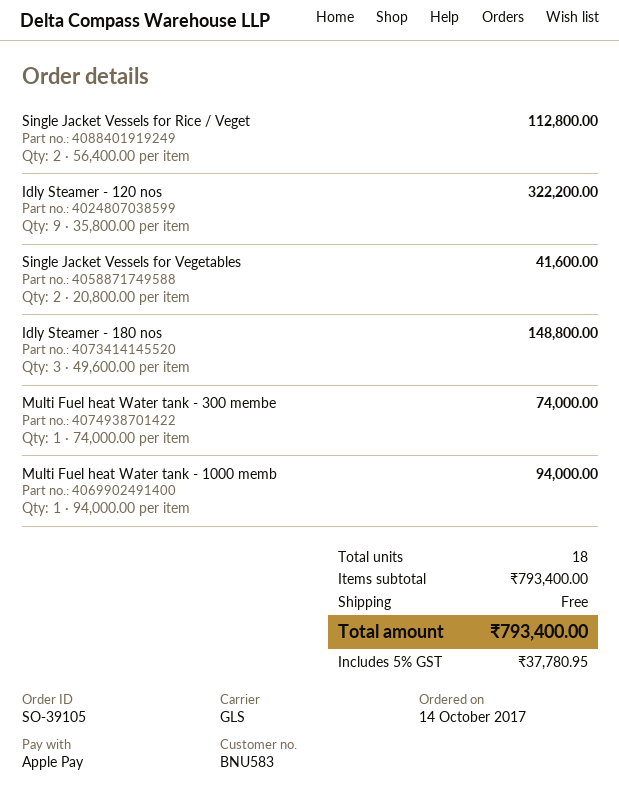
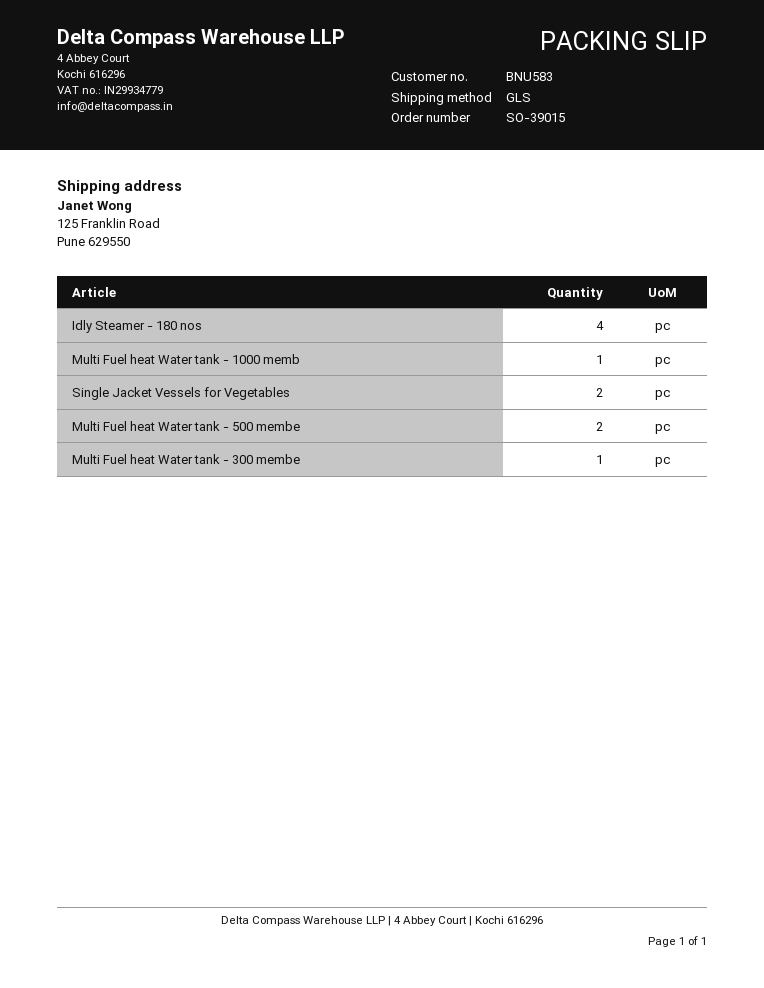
order number: SO-39105 -> SO-39015
Single Jacket Vessels for Rice / Veget: 2 -> none
Idly Steamer - 120 nos: 9 -> none
Idly Steamer - 180 nos: 3 -> 4
Multi Fuel heat Water tank - 500 membe: none -> 2

